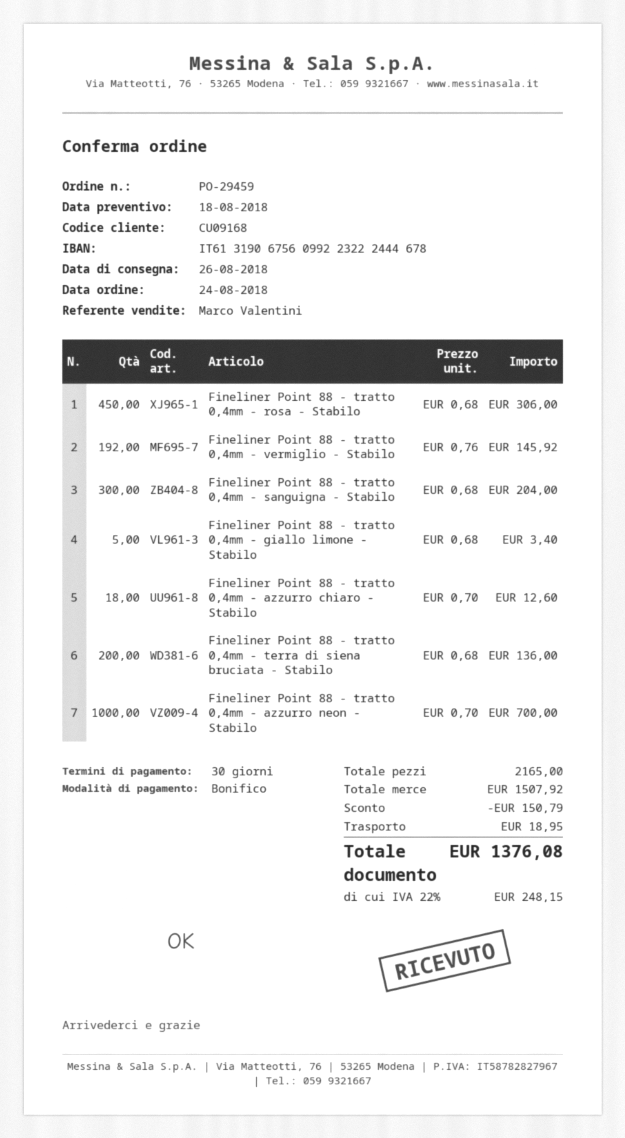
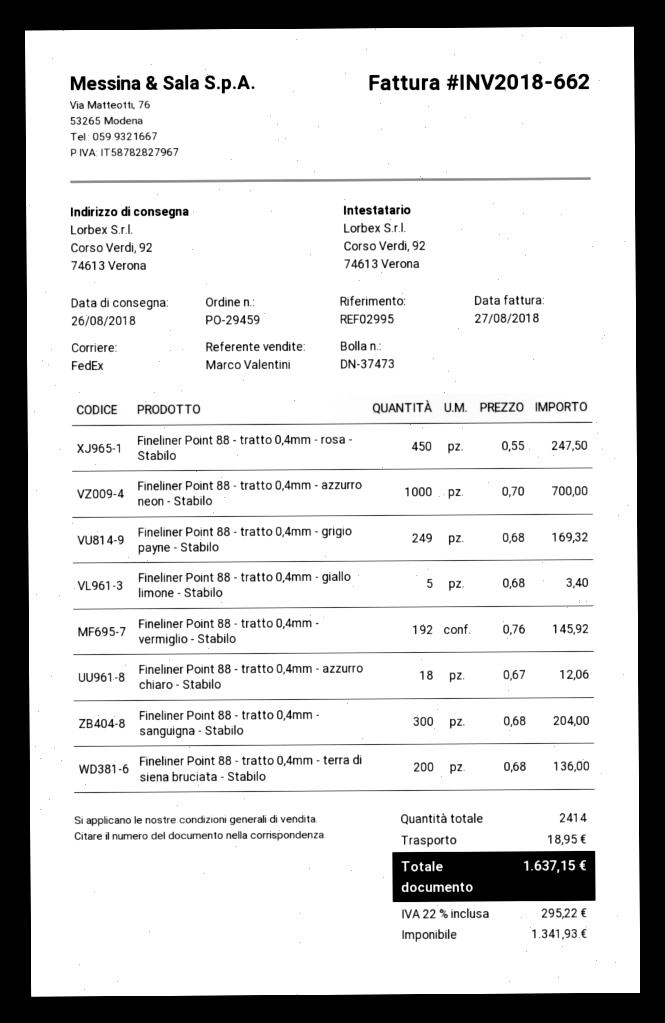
Fineliner Point 88 - tratto 0,4mm - rosa - Stabilo: 450 x 0.68 = 306.00 -> 450 x 0.55 = 247.50
Fineliner Point 88 - tratto 0,4mm - azzurro chiaro - Stabilo: 18 x 0.70 = 12.60 -> 18 x 0.67 = 12.06
Fineliner Point 88 - tratto 0,4mm - grigio payne - Stabilo: none -> 249 x 0.68 = 169.32
total quantity: 2165 -> 2414
discount: 150.79 -> none
tax: 22% = 248.15 -> 22% = 295.22
total: 1376.08 -> 1637.15

